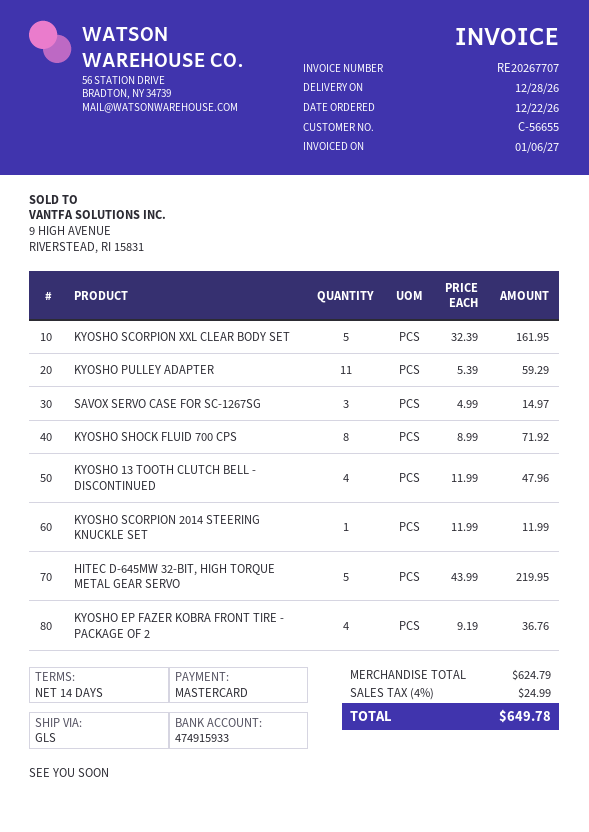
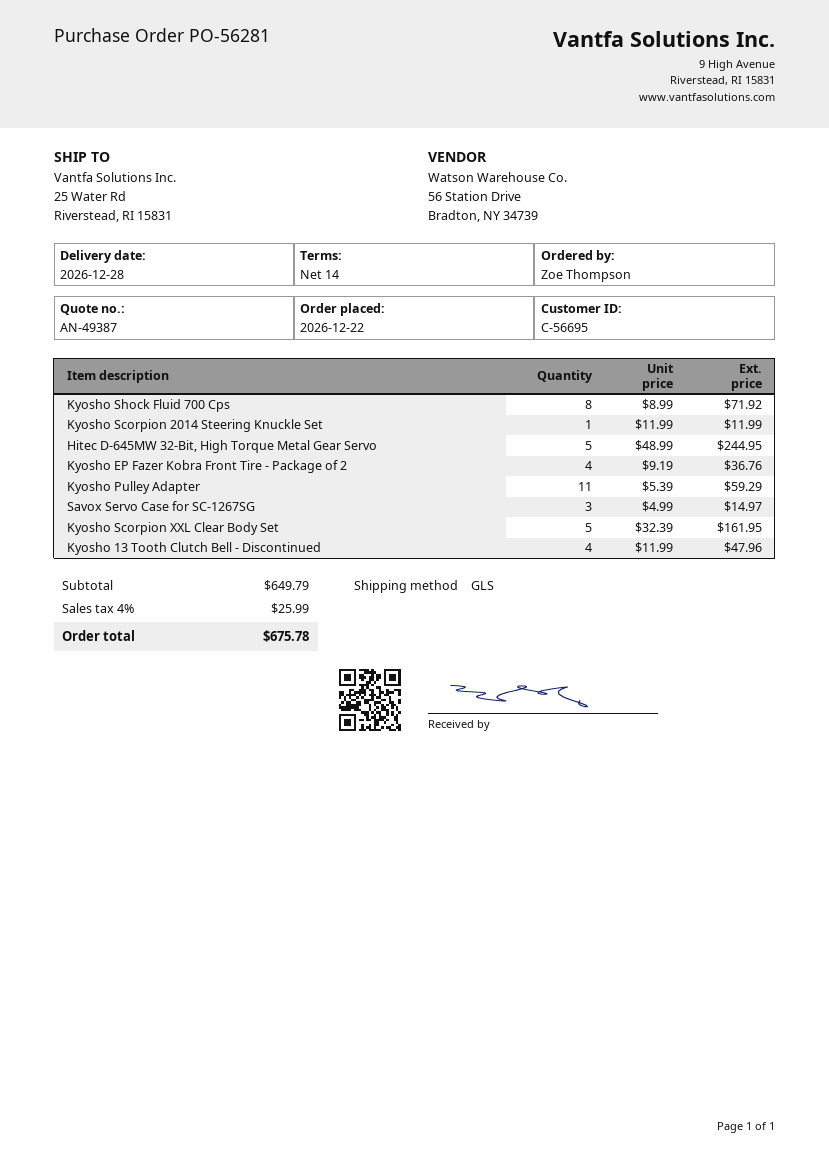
customer number: C-56655 -> C-56695
HITEC D-645MW 32-BIT, HIGH TORQUE METAL GEAR SERVO: 5 x 43.99 = 219.95 -> 5 x 48.99 = 244.95
subtotal: 624.79 -> 649.79
tax: 4% = 24.99 -> 4% = 25.99
total: 649.78 -> 675.78

